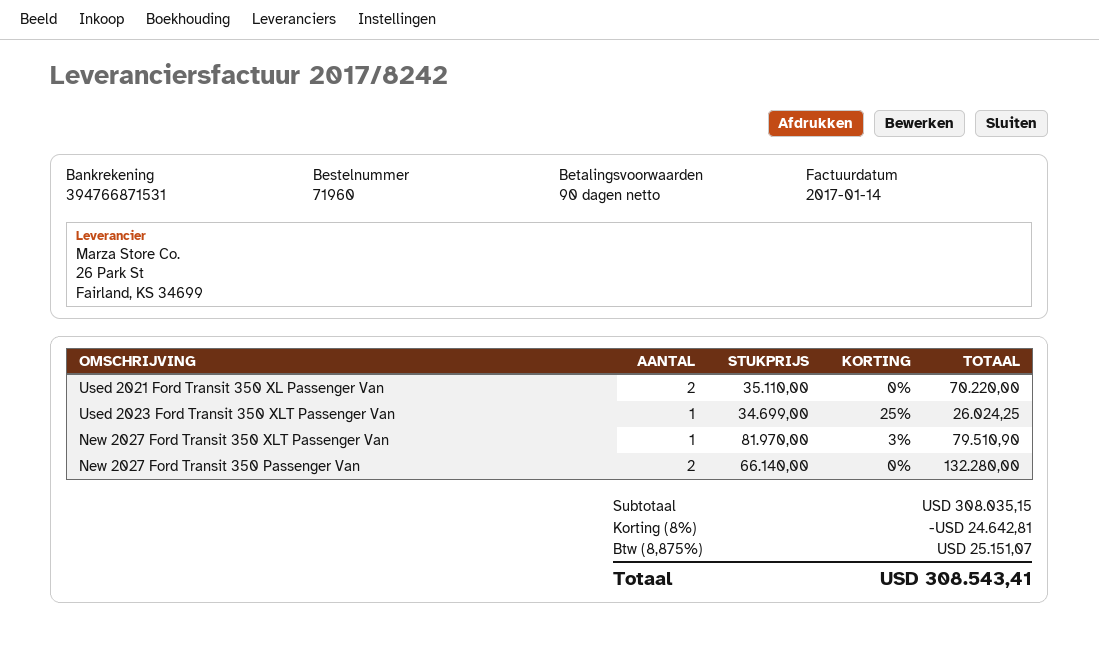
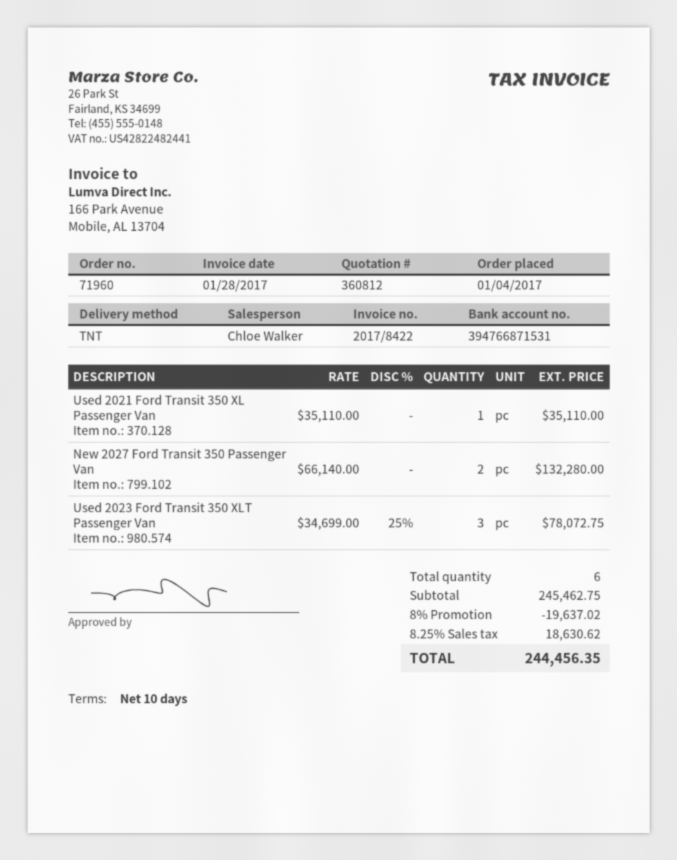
invoice number: 2017/8242 -> 2017/8422
invoice date: 2017-01-14 -> 2017-01-28
payment terms: 90 days -> 10 days
Used 2021 Ford Transit 350 XL Passenger Van: 2 x 35110.00 = 70220.00 -> 1 x 35110.00 = 35110.00
Used 2023 Ford Transit 350 XLT Passenger Van: 1 x 34699.00 - 25% = 26024.25 -> 3 x 34699.00 - 25% = 78072.75
New 2027 Ford Transit 350 XLT Passenger Van: 1 x 81970.00 - 3% = 79510.90 -> none
subtotal: 308035.15 -> 245462.75
discount: 8% = 24642.81 -> 8% = 19637.02
tax: 8.875% = 25151.07 -> 8.25% = 18630.62
total: 308543.41 -> 244456.35

